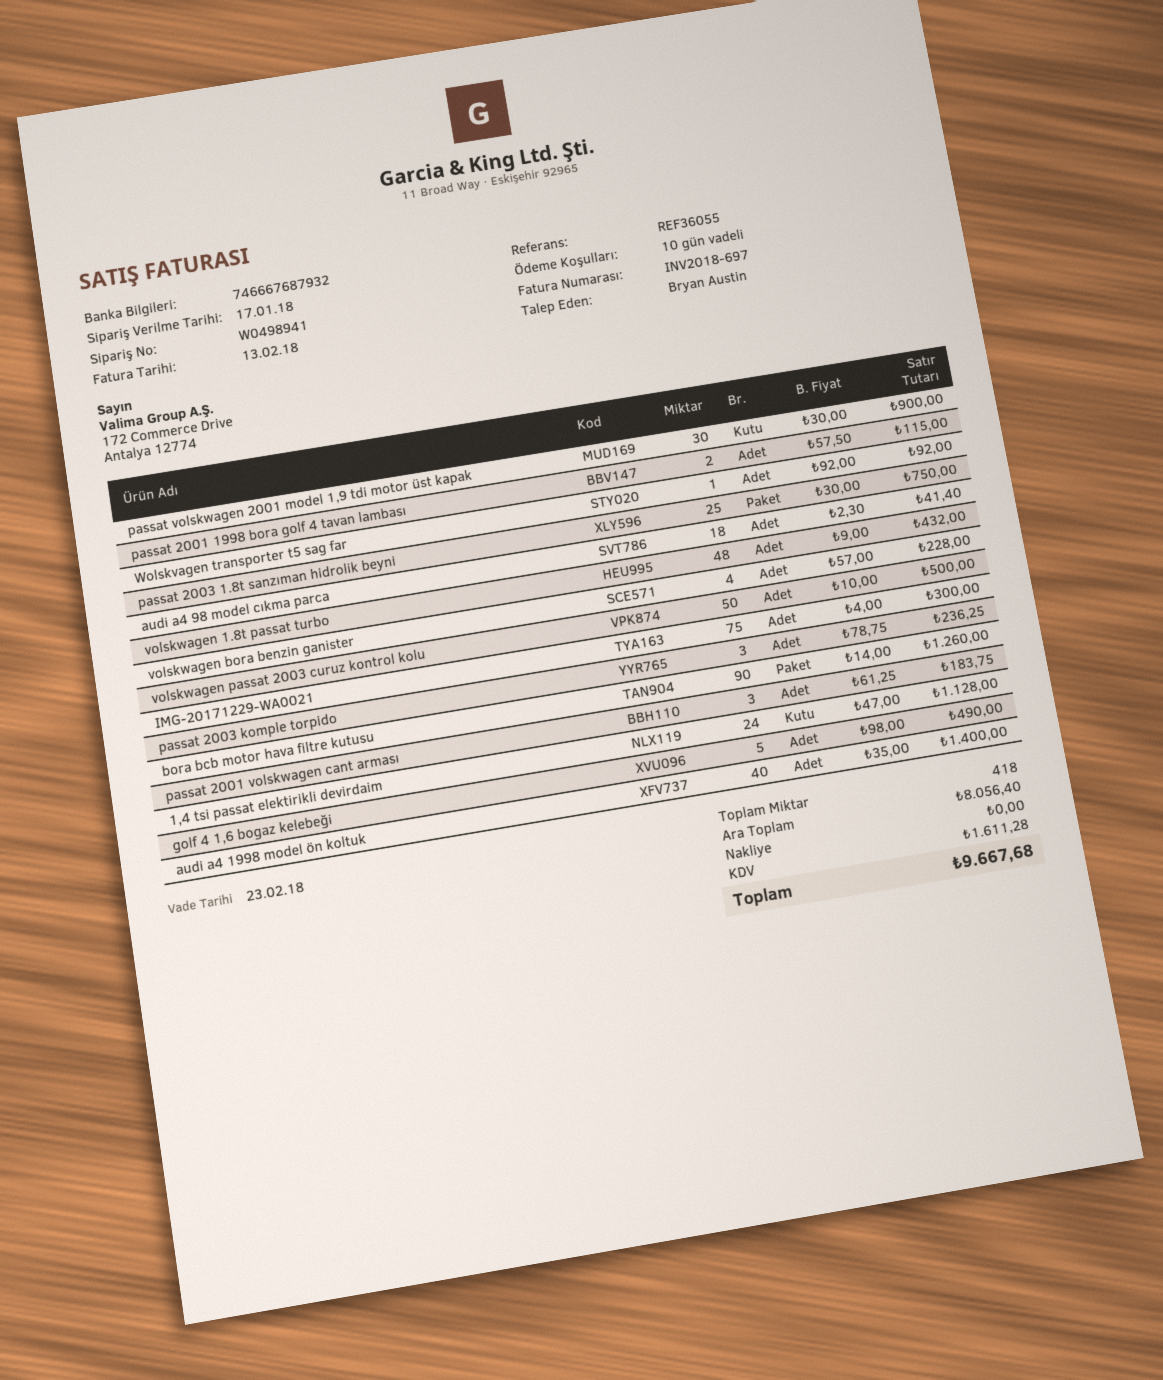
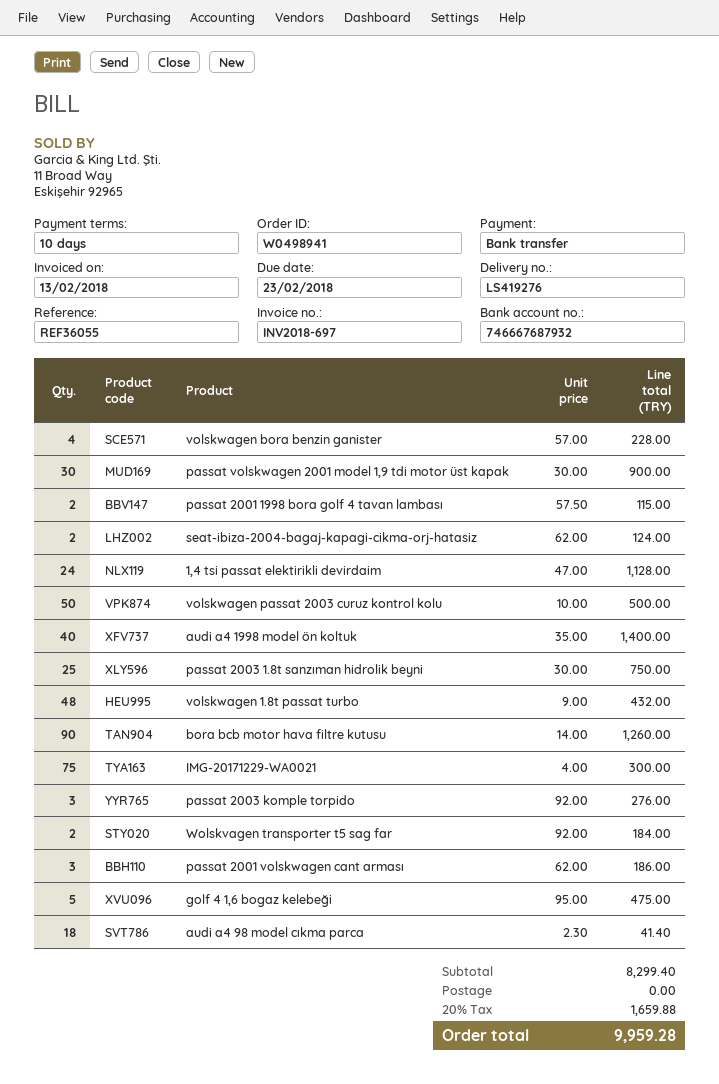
Wolskvagen transporter t5 sag far: 1 x 92.00 = 92.00 -> 2 x 92.00 = 184.00
passat 2003 komple torpido: 3 x 78.75 = 236.25 -> 3 x 92.00 = 276.00
passat 2001 volskwagen cant arması: 3 x 61.25 = 183.75 -> 3 x 62.00 = 186.00
golf 4 1,6 bogaz kelebeği: 5 x 98.00 = 490.00 -> 5 x 95.00 = 475.00
seat-ibiza-2004-bagaj-kapagi-cikma-orj-hatasiz: none -> 2 x 62.00 = 124.00
subtotal: 8056.40 -> 8299.40
tax: 1611.28 -> 1659.88
total: 9667.68 -> 9959.28

